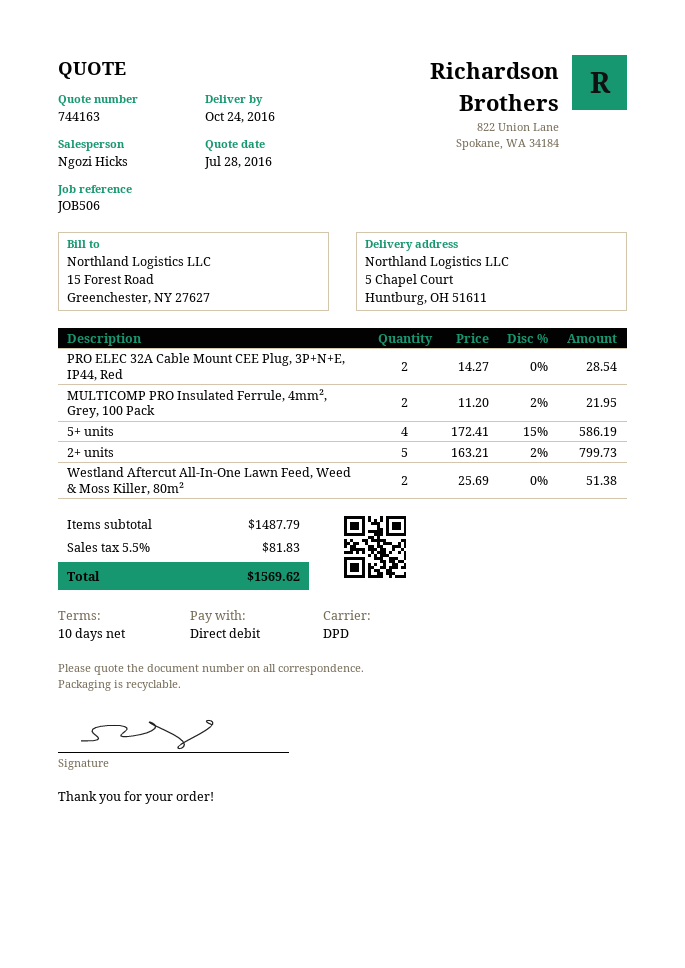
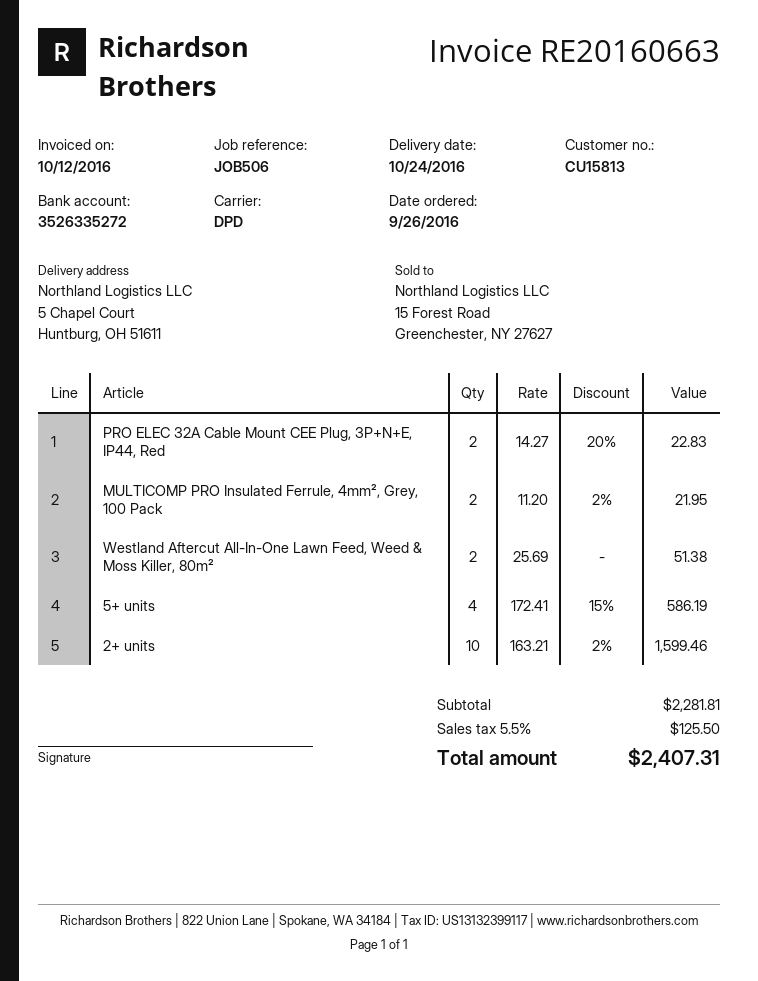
PRO ELEC 32A Cable Mount CEE Plug, 3P+N+E, IP44, Red: 2 x 14.27 = 28.54 -> 2 x 14.27 - 20% = 22.83
2+ units: 5 x 163.21 - 2% = 799.73 -> 10 x 163.21 - 2% = 1599.46
subtotal: 1487.79 -> 2281.81
tax: 5.5% = 81.83 -> 5.5% = 125.50
total: 1569.62 -> 2407.31

